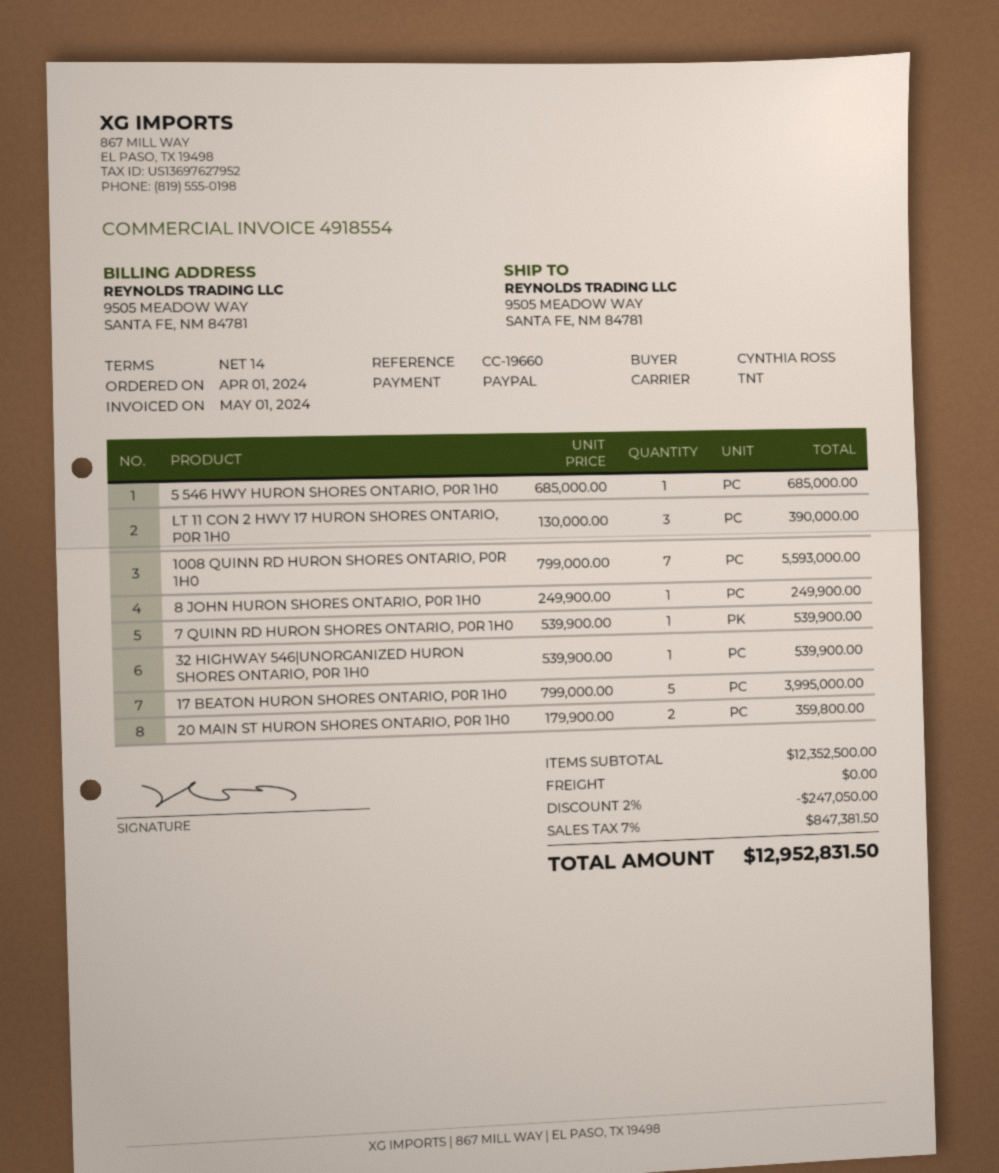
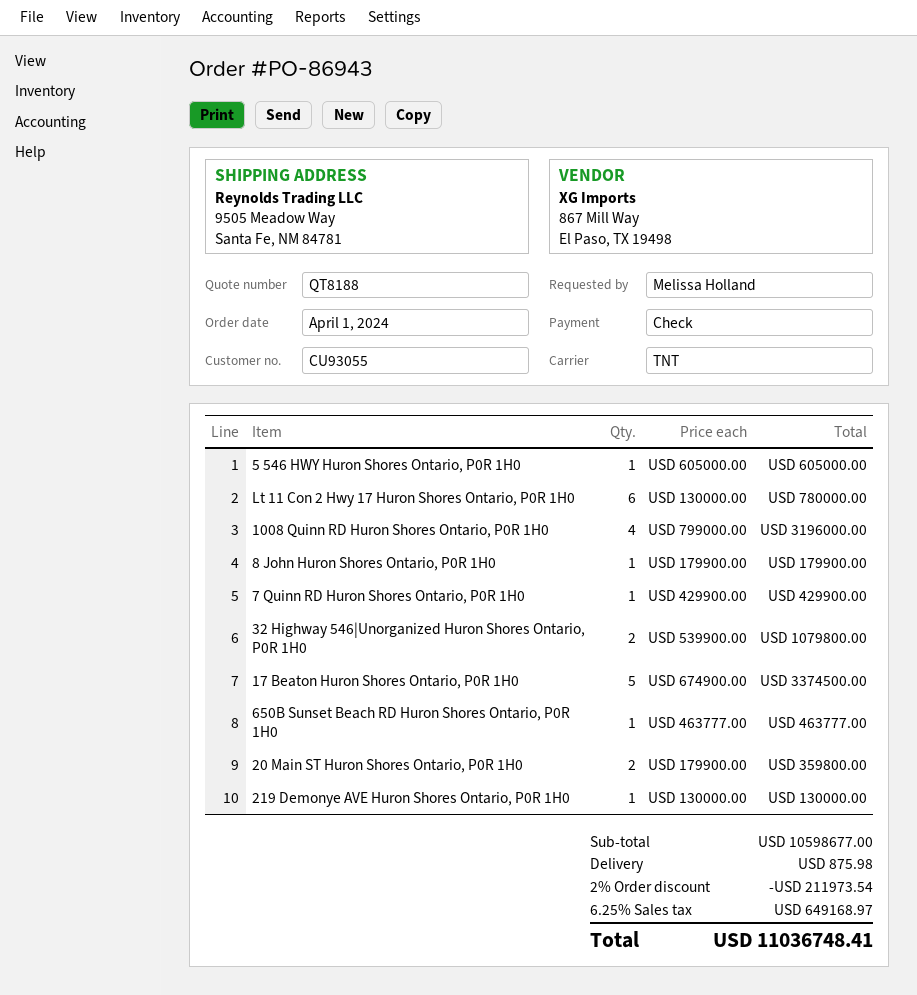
ordered by: CYNTHIA ROSS -> Melissa Holland
payment method: PayPal -> cheque
5 546 HWY HURON SHORES ONTARIO, P0R 1H0: 1 x 685000.00 = 685000.00 -> 1 x 605000.00 = 605000.00
LT 11 CON 2 HWY 17 HURON SHORES ONTARIO, P0R 1H0: 3 x 130000.00 = 390000.00 -> 6 x 130000.00 = 780000.00
1008 QUINN RD HURON SHORES ONTARIO, P0R 1H0: 7 x 799000.00 = 5593000.00 -> 4 x 799000.00 = 3196000.00
8 JOHN HURON SHORES ONTARIO, P0R 1H0: 1 x 249900.00 = 249900.00 -> 1 x 179900.00 = 179900.00
7 QUINN RD HURON SHORES ONTARIO, P0R 1H0: 1 x 539900.00 = 539900.00 -> 1 x 429900.00 = 429900.00
32 HIGHWAY 546|UNORGANIZED HURON SHORES ONTARIO, P0R 1H0: 1 x 539900.00 = 539900.00 -> 2 x 539900.00 = 1079800.00
17 BEATON HURON SHORES ONTARIO, P0R 1H0: 5 x 799000.00 = 3995000.00 -> 5 x 674900.00 = 3374500.00
650B Sunset Beach RD Huron Shores Ontario, P0R 1H0: none -> 1 x 463777.00 = 463777.00
219 Demonye AVE Huron Shores Ontario, P0R 1H0: none -> 1 x 130000.00 = 130000.00
subtotal: 12352500.00 -> 10598677.00
discount: 2% = 247050.00 -> 2% = 211973.54
shipping: 0.00 -> 875.98
tax: 7% = 847381.50 -> 6.25% = 649168.97
total: 12952831.50 -> 11036748.41

